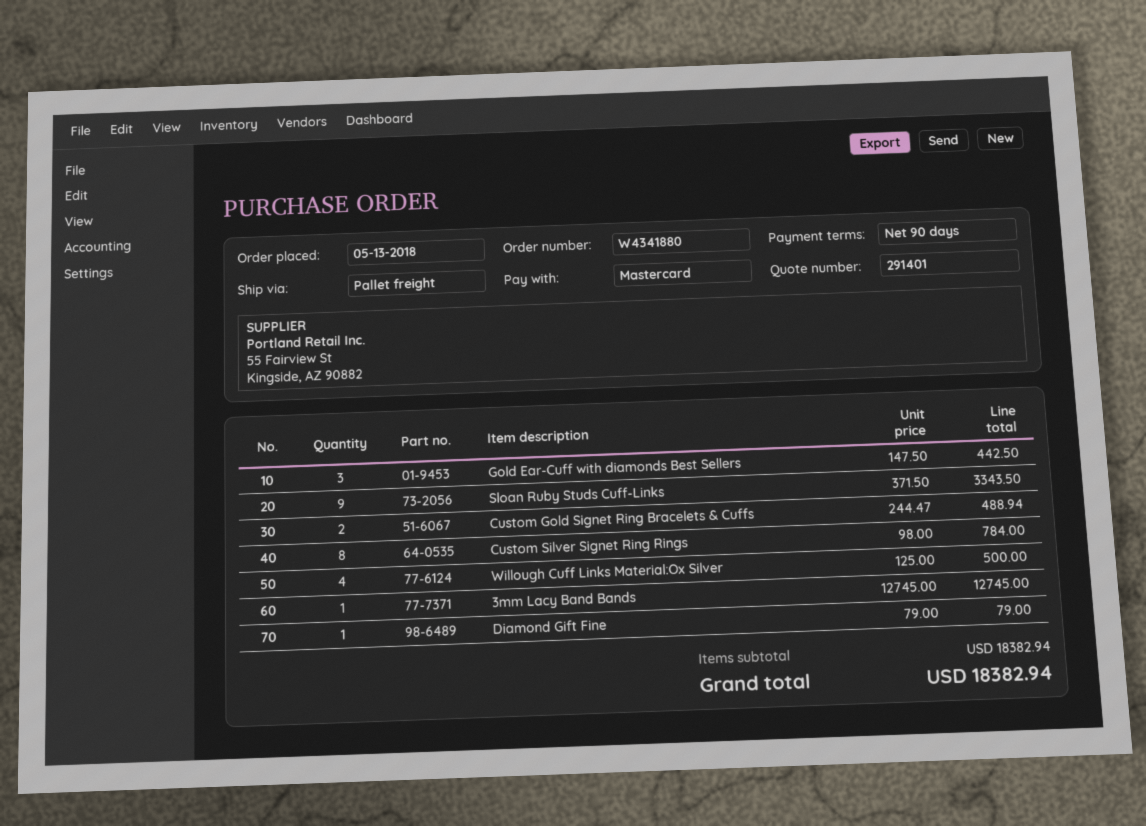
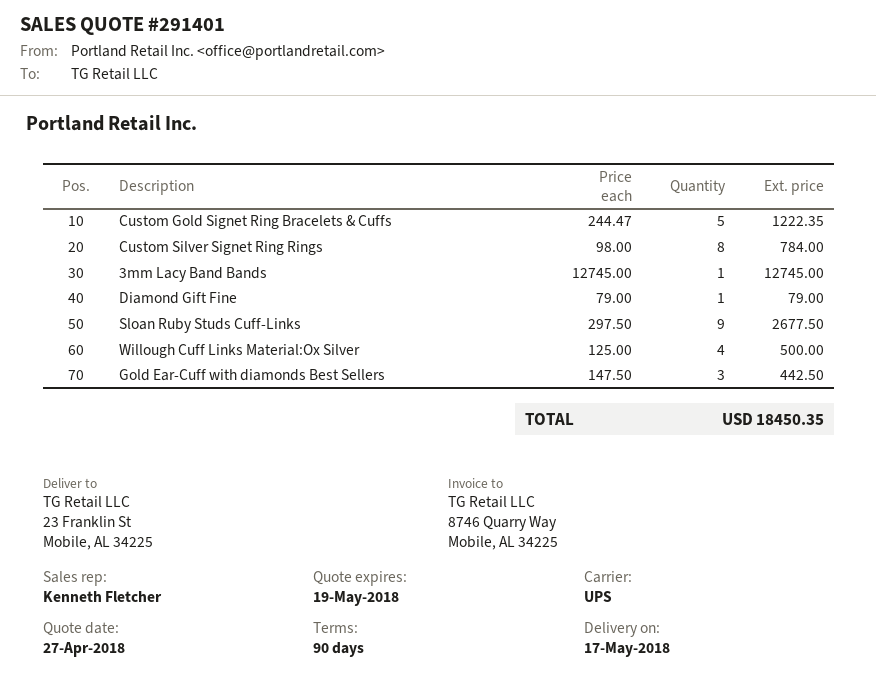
shipping method: pallet freight -> UPS
Sloan Ruby Studs Cuff-Links: 9 x 371.50 = 3343.50 -> 9 x 297.50 = 2677.50
Custom Gold Signet Ring Bracelets & Cuffs: 2 x 244.47 = 488.94 -> 5 x 244.47 = 1222.35
total: 18382.94 -> 18450.35

